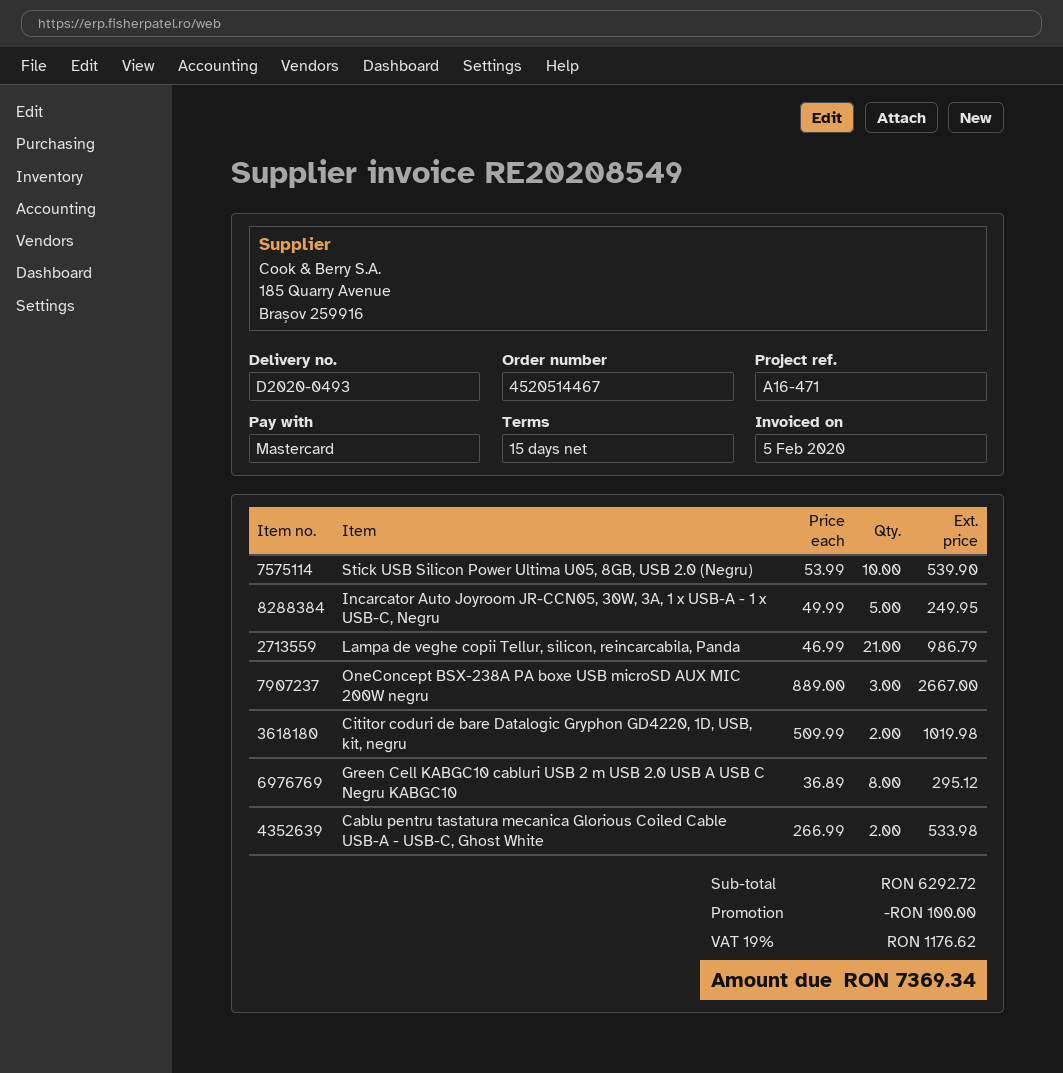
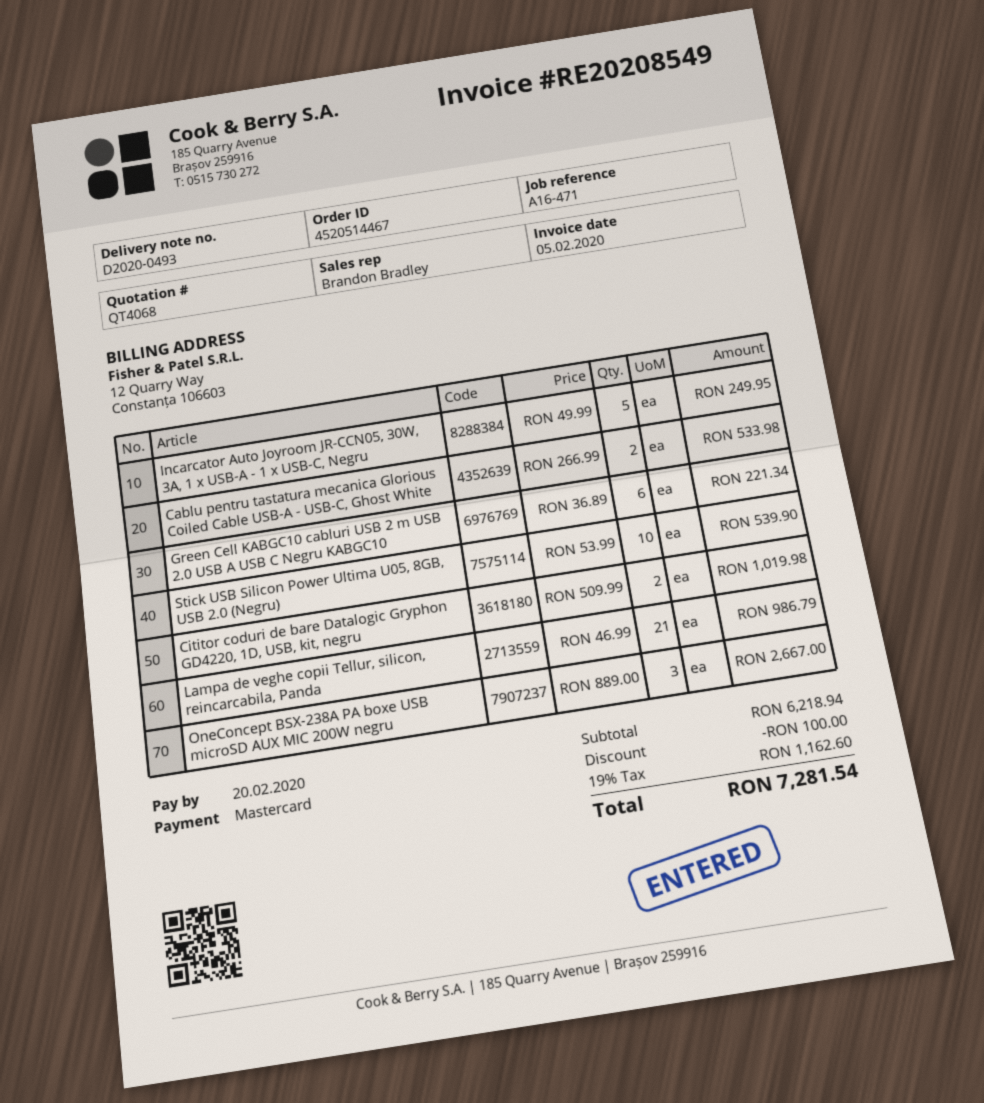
Green Cell KABGC10 cabluri USB 2 m USB 2.0 USB A USB C Negru KABGC10: 8 x 36.89 = 295.12 -> 6 x 36.89 = 221.34
subtotal: 6292.72 -> 6218.94
tax: 19% = 1176.62 -> 19% = 1162.60
total: 7369.34 -> 7281.54

